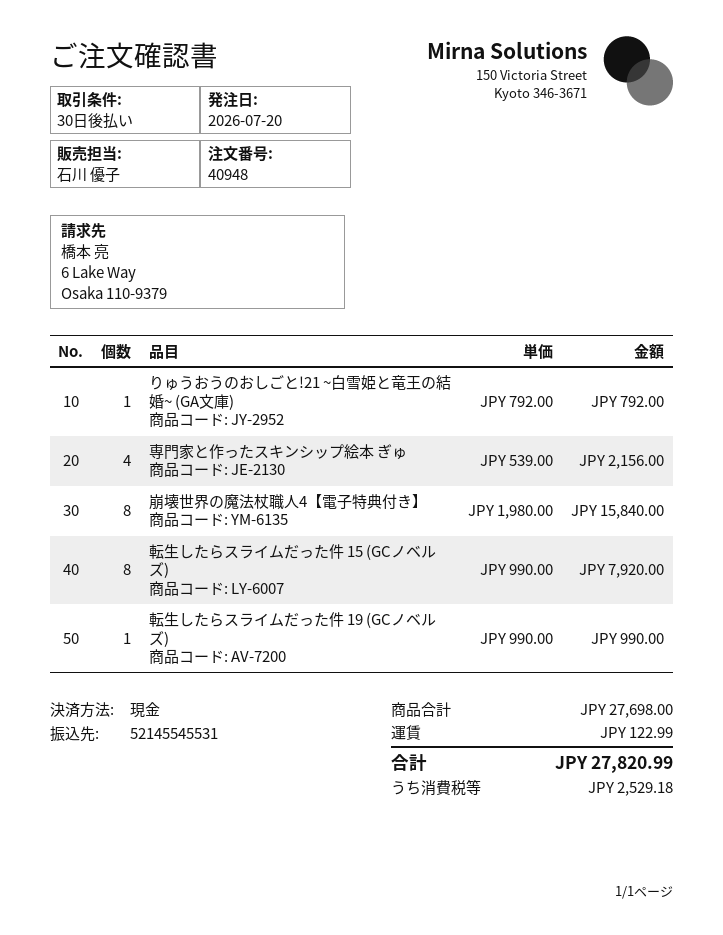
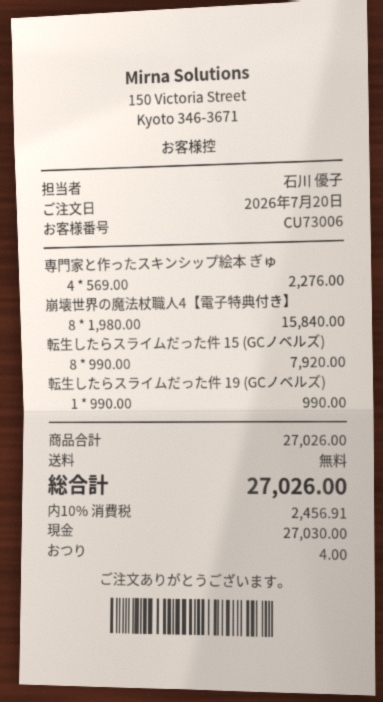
りゅうおうのおしごと!21 ~白雪姫と竜王の結婚~ (GA文庫): 1 x 792.00 = 792.00 -> none
専門家と作ったスキンシップ絵本 ぎゅ: 4 x 539.00 = 2156.00 -> 4 x 569.00 = 2276.00
subtotal: 27698.00 -> 27026.00
shipping: 122.99 -> 0.00
tax: 2529.18 -> 2456.91
total: 27820.99 -> 27026.00

